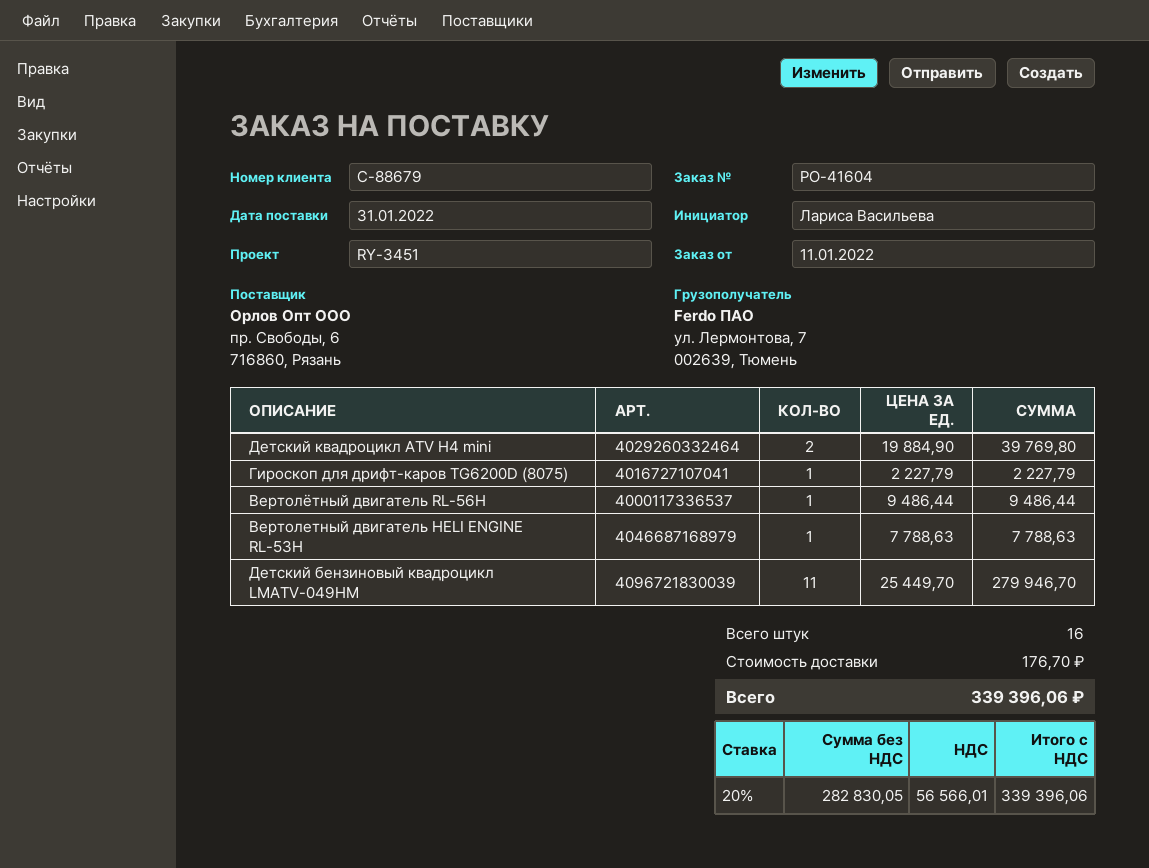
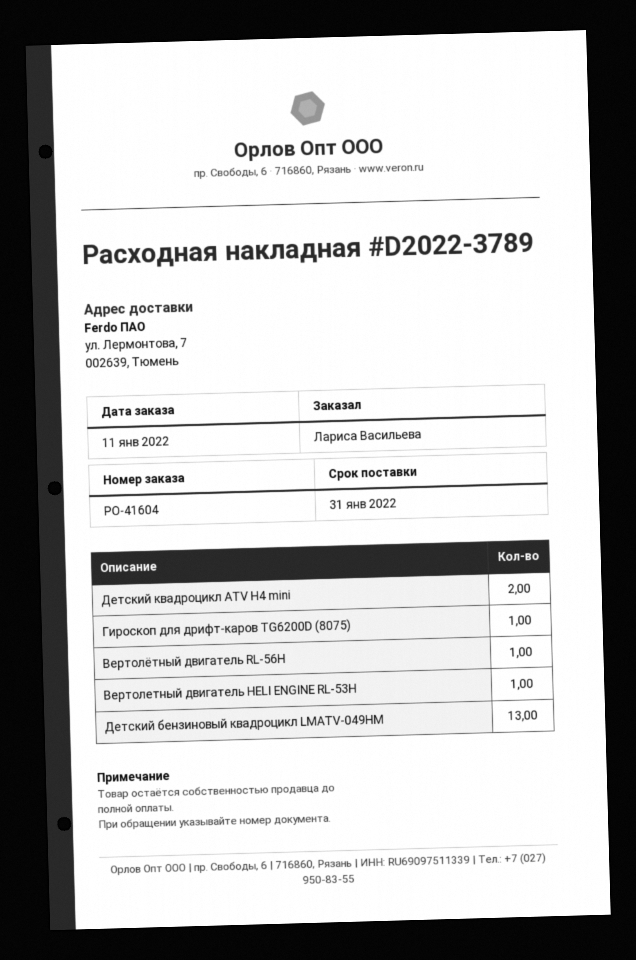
Детский бензиновый квадроцикл LMATV-049HM: 11 -> 13

